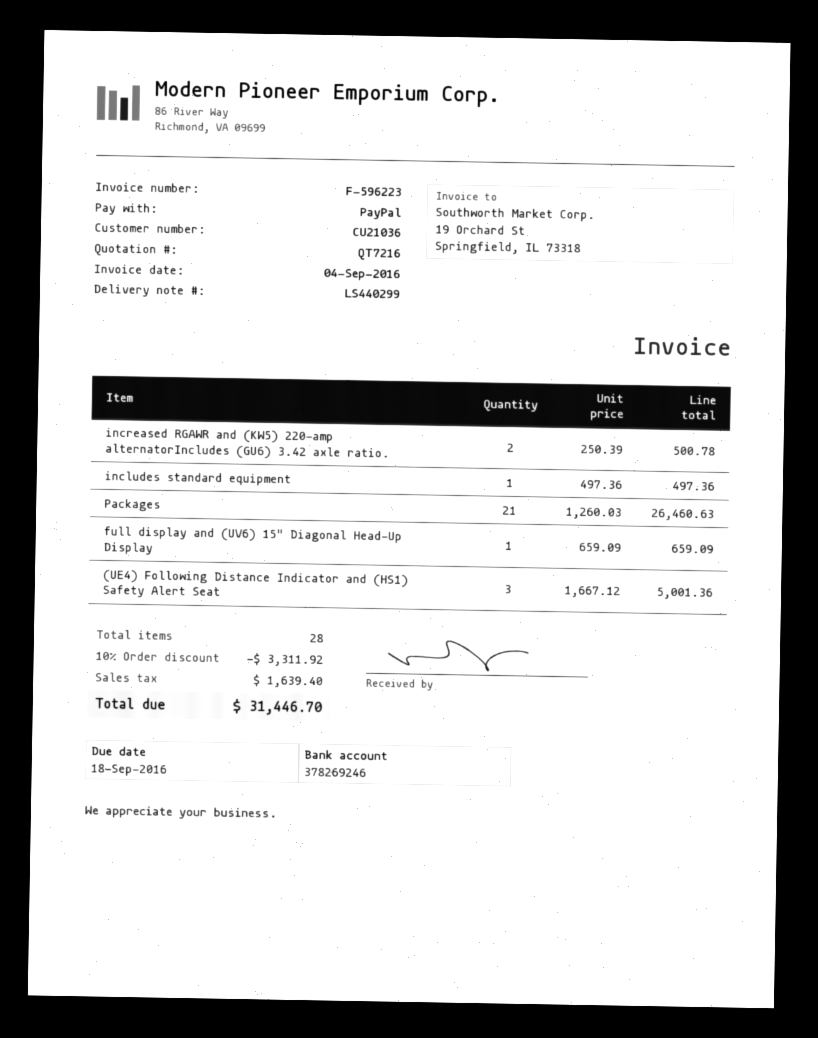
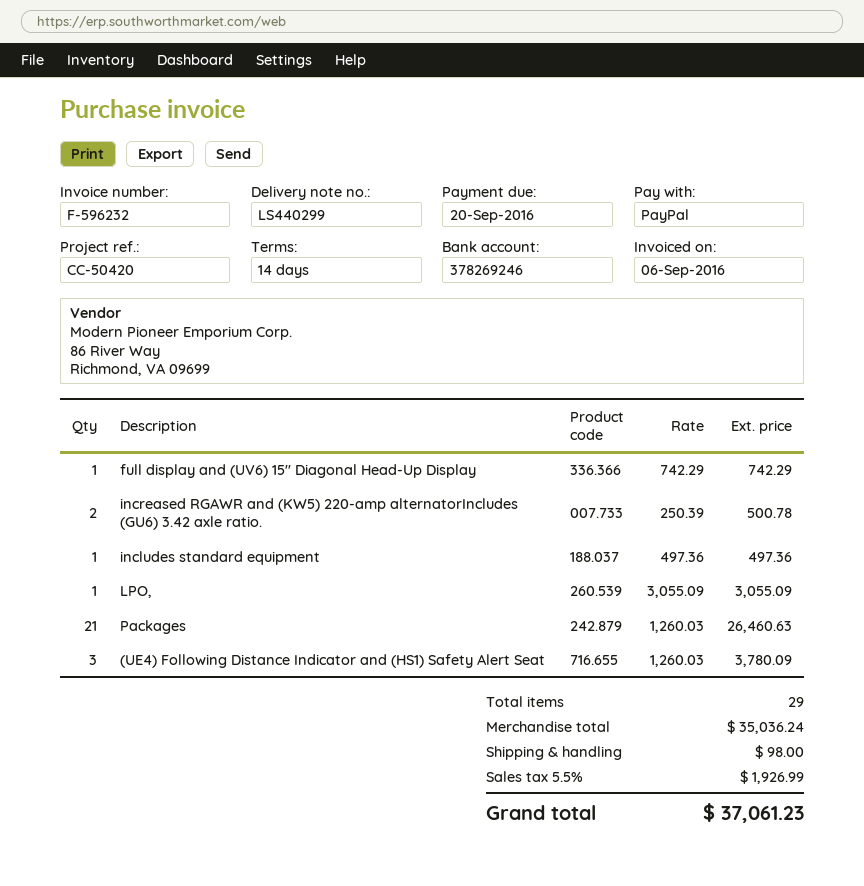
invoice number: F-596223 -> F-596232
invoice date: 2016-09-04 -> 2016-09-06
due date: 2016-09-18 -> 2016-09-20
full display and (UV6) 15" Diagonal Head-Up Display: 1 x 659.09 = 659.09 -> 1 x 742.29 = 742.29
(UE4) Following Distance Indicator and (HS1) Safety Alert Seat: 3 x 1667.12 = 5001.36 -> 3 x 1260.03 = 3780.09
LPO,: none -> 1 x 3055.09 = 3055.09
total quantity: 28 -> 29
discount: 10% = 3311.92 -> none
shipping: none -> 98.00
tax: 1639.40 -> 1926.99
total: 31446.70 -> 37061.23

